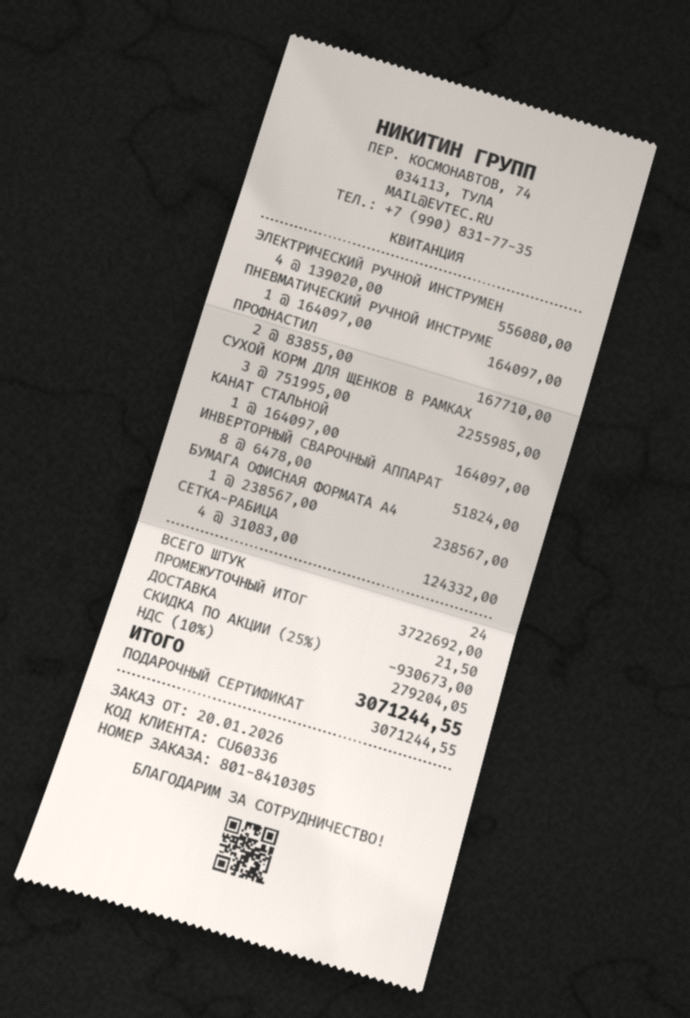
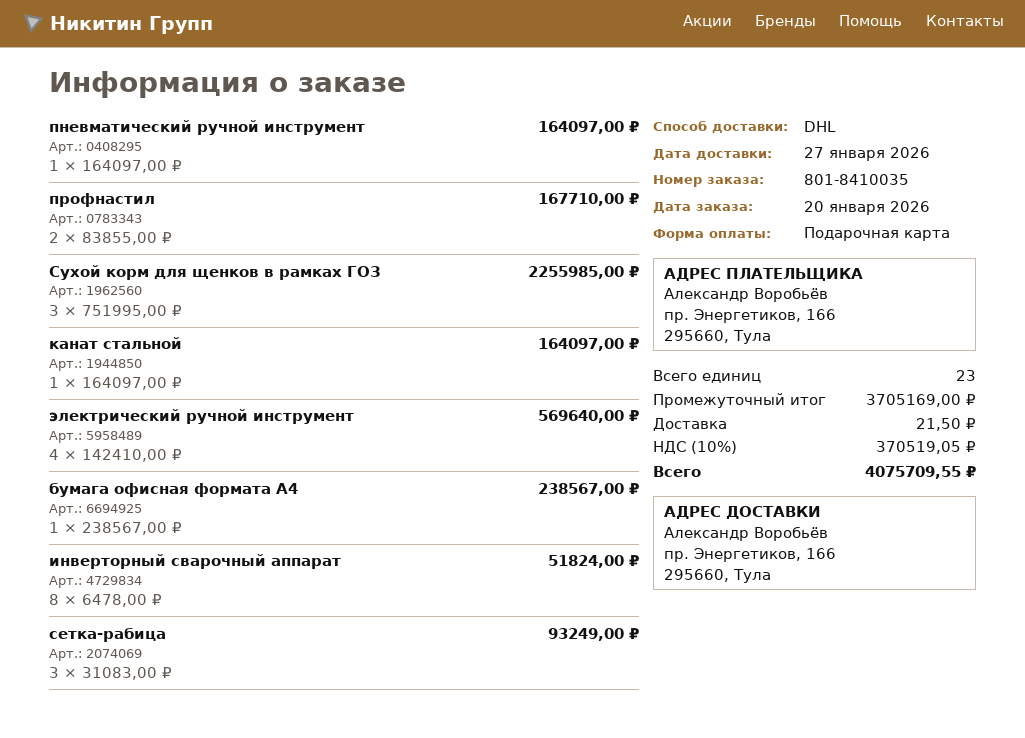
order number: 801-8410305 -> 801-8410035
ЭЛЕКТРИЧЕСКИЙ РУЧНОЙ ИНСТРУМЕН: 4 x 139020.00 = 556080.00 -> 4 x 142410.00 = 569640.00
СЕТКА-РАБИЦА: 4 x 31083.00 = 124332.00 -> 3 x 31083.00 = 93249.00
total quantity: 24 -> 23
subtotal: 3722692.00 -> 3705169.00
discount: 25% = 930673.00 -> none
tax: 10% = 279204.05 -> 10% = 370519.05
total: 3071244.55 -> 4075709.55

